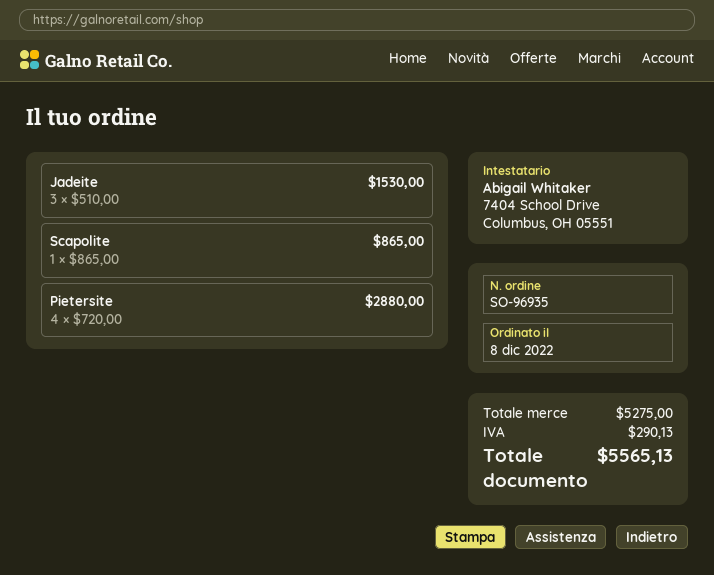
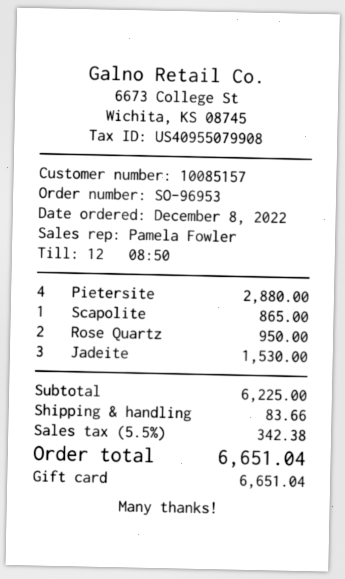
order number: SO-96935 -> SO-96953
Rose Quartz: none -> 2 for 950.00
subtotal: 5275.00 -> 6225.00
shipping: none -> 83.66
tax: 290.13 -> 342.38
total: 5565.13 -> 6651.04

